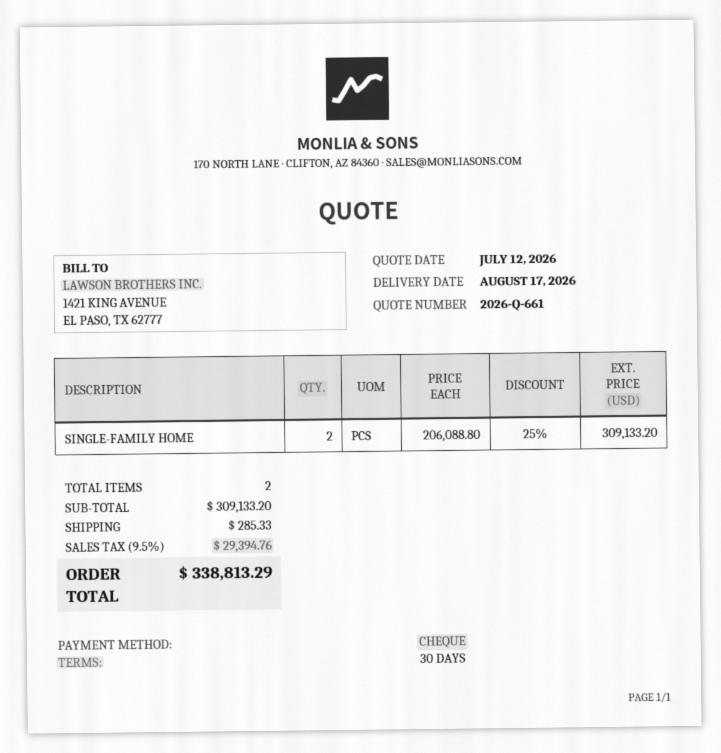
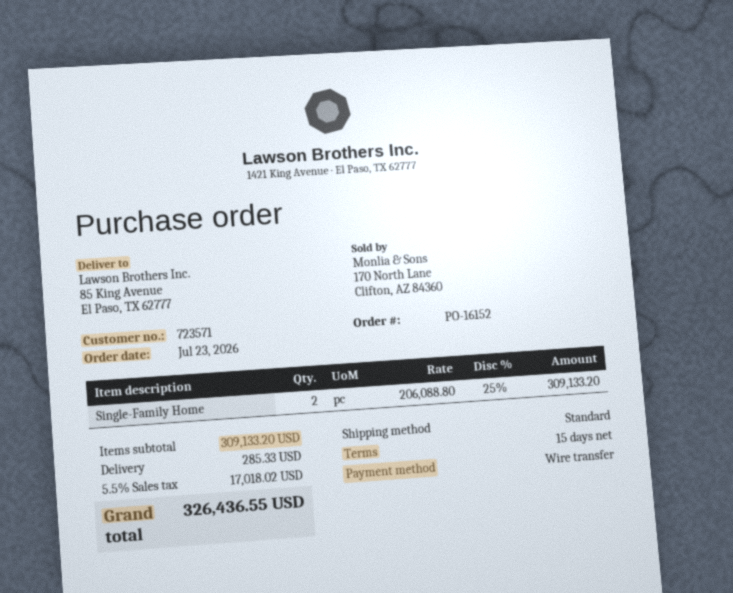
payment terms: 30 days -> 15 days
payment method: cheque -> bank transfer
tax: 9.5% = 29394.76 -> 5.5% = 17018.02
total: 338813.29 -> 326436.55

